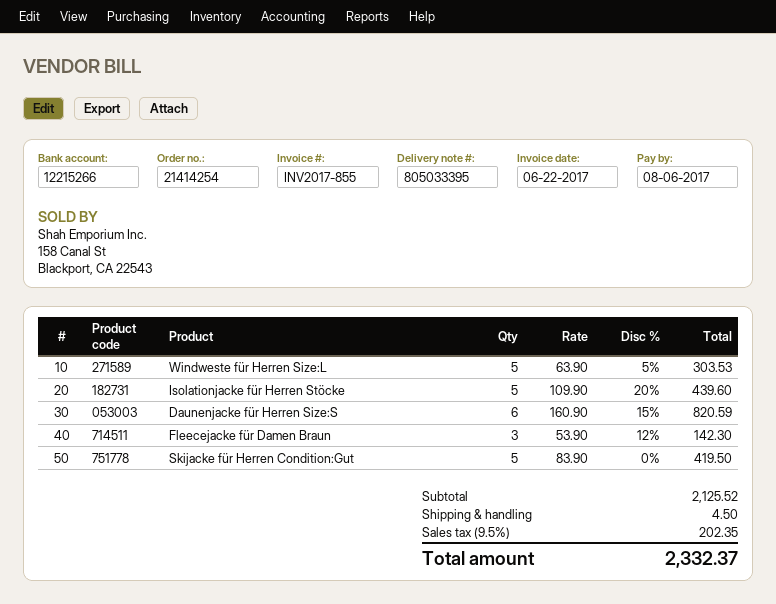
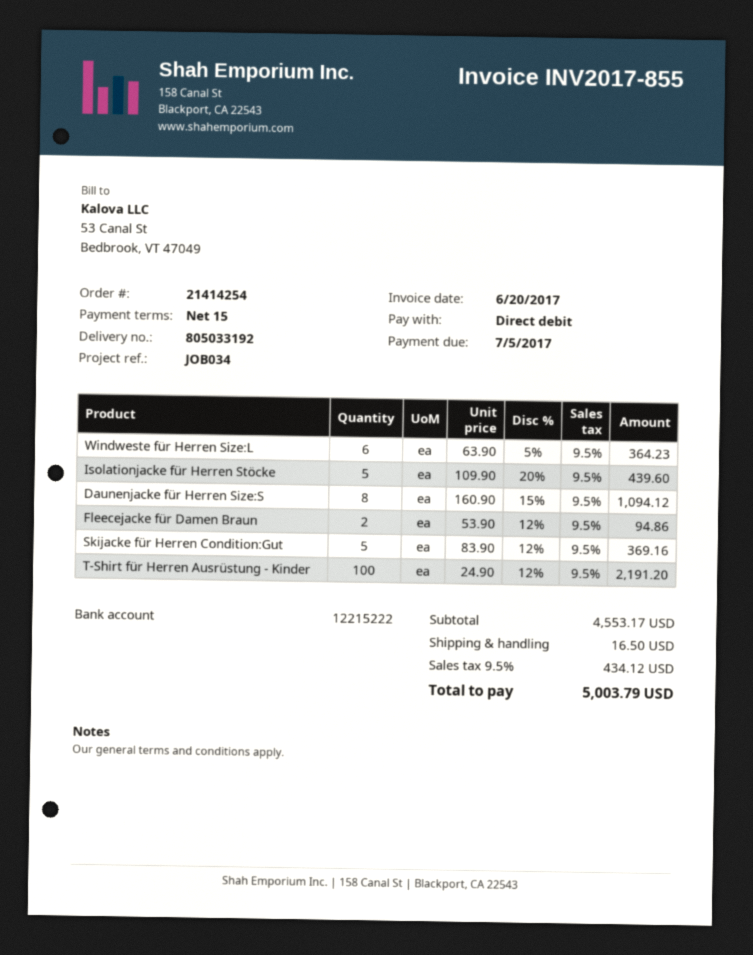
delivery note number: 805033395 -> 805033192
invoice date: 2017-06-22 -> 2017-06-20
due date: 2017-08-06 -> 2017-07-05
bank account: 12215266 -> 12215222
Windweste für Herren Size:L: 5 x 63.90 - 5% = 303.53 -> 6 x 63.90 - 5% = 364.23
Daunenjacke für Herren Size:S: 6 x 160.90 - 15% = 820.59 -> 8 x 160.90 - 15% = 1094.12
Fleecejacke für Damen Braun: 3 x 53.90 - 12% = 142.30 -> 2 x 53.90 - 12% = 94.86
Skijacke für Herren Condition:Gut: 5 x 83.90 = 419.50 -> 5 x 83.90 - 12% = 369.16
T-Shirt für Herren Ausrüstung - Kinder: none -> 100 x 24.90 - 12% = 2191.20
subtotal: 2125.52 -> 4553.17
shipping: 4.50 -> 16.50
tax: 9.5% = 202.35 -> 9.5% = 434.12
total: 2332.37 -> 5003.79

